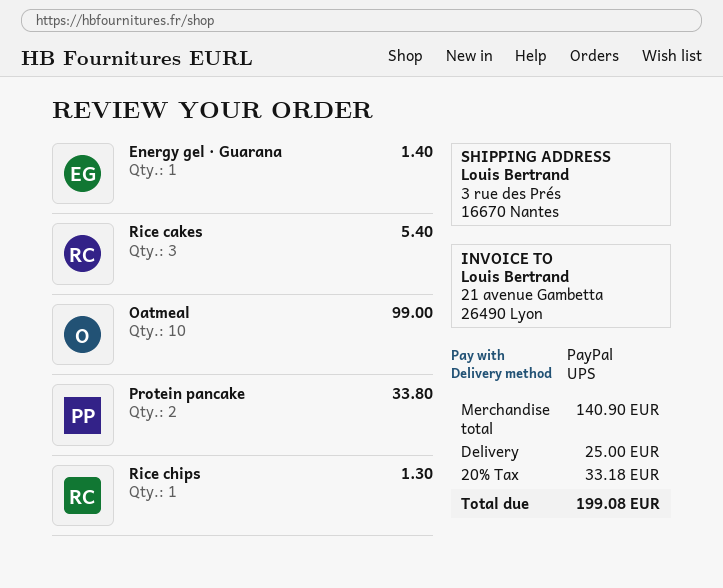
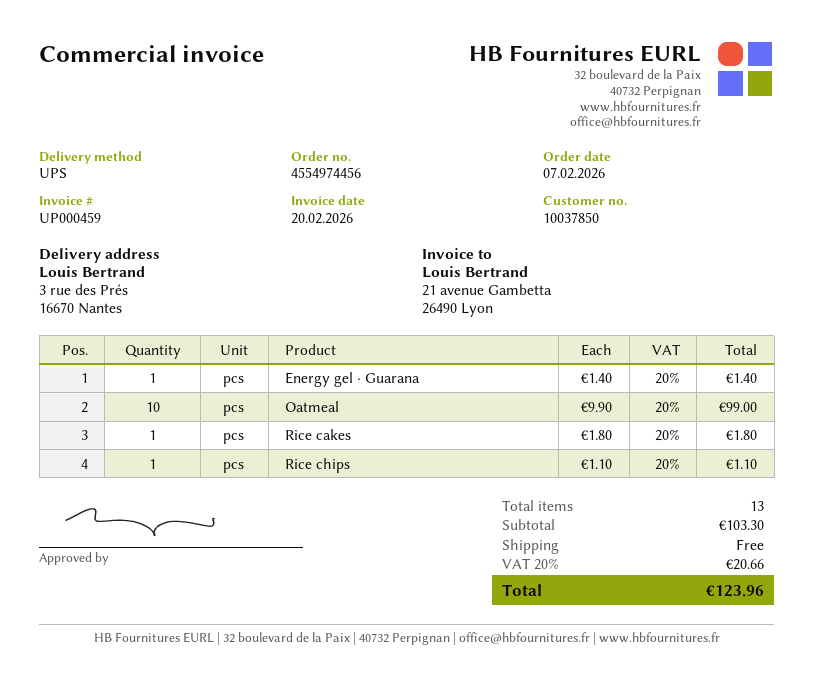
Rice cakes: 3 for 5.40 -> 1 for 1.80
Protein pancake: 2 for 33.80 -> none
Rice chips: 1 for 1.30 -> 1 for 1.10
subtotal: 140.90 -> 103.30
shipping: 25.00 -> 0.00
tax: 20% = 33.18 -> 20% = 20.66
total: 199.08 -> 123.96

